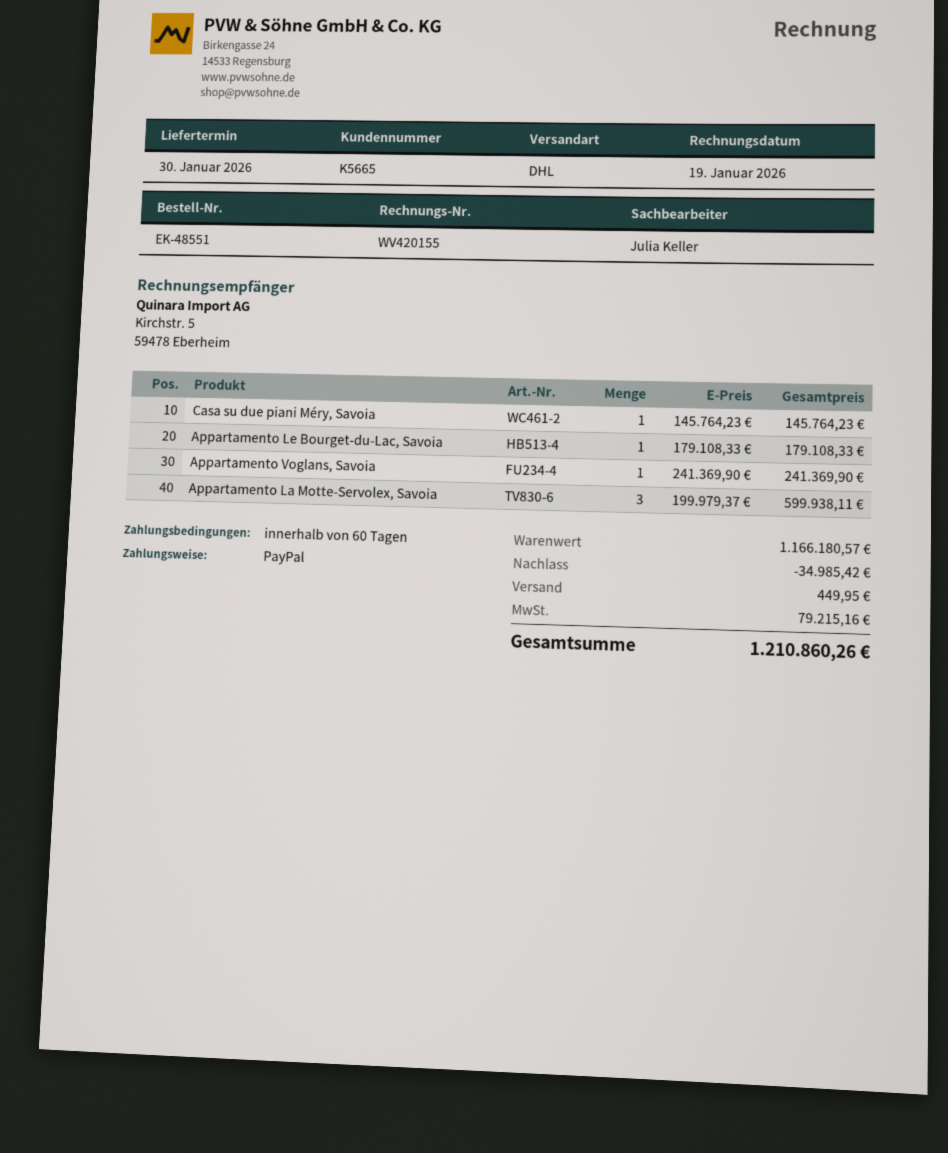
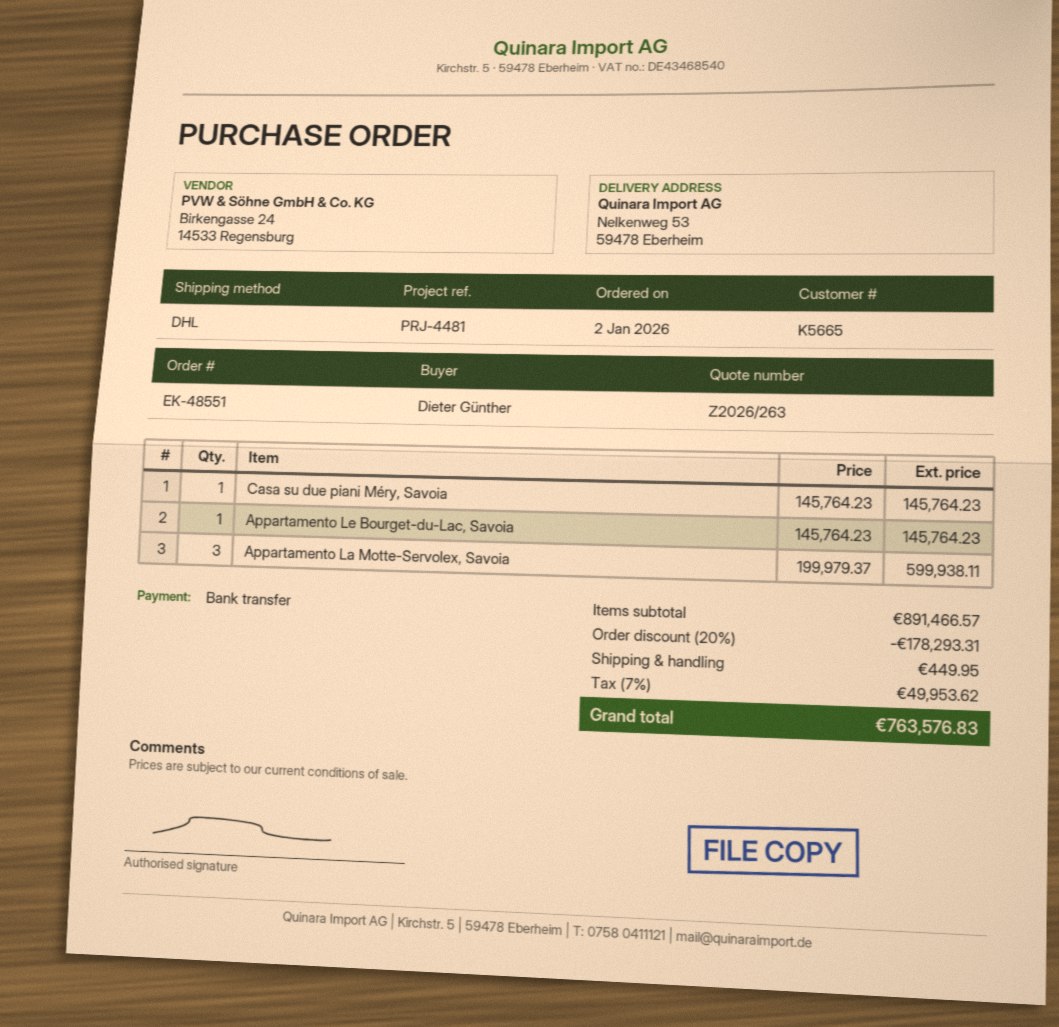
payment method: PayPal -> bank transfer
Appartamento Le Bourget-du-Lac, Savoia: 1 x 179108.33 = 179108.33 -> 1 x 145764.23 = 145764.23
Appartamento Voglans, Savoia: 1 x 241369.90 = 241369.90 -> none
subtotal: 1166180.57 -> 891466.57
discount: 34985.42 -> 178293.31
tax: 79215.16 -> 49953.62
total: 1210860.26 -> 763576.83

